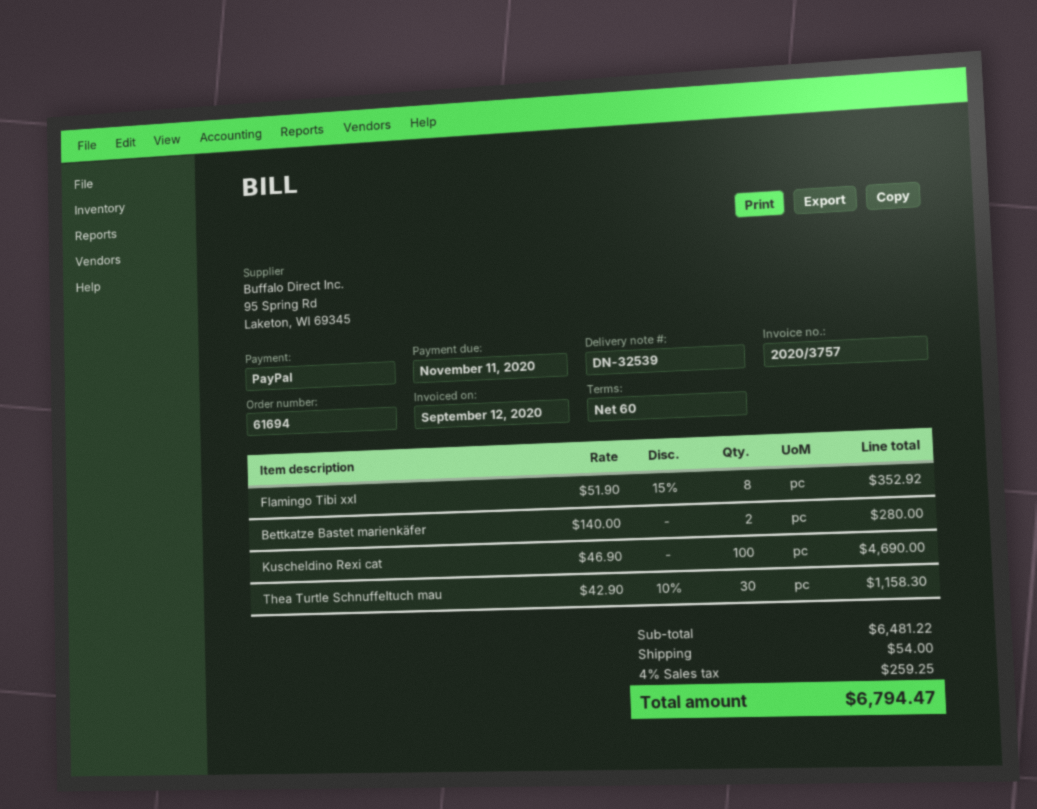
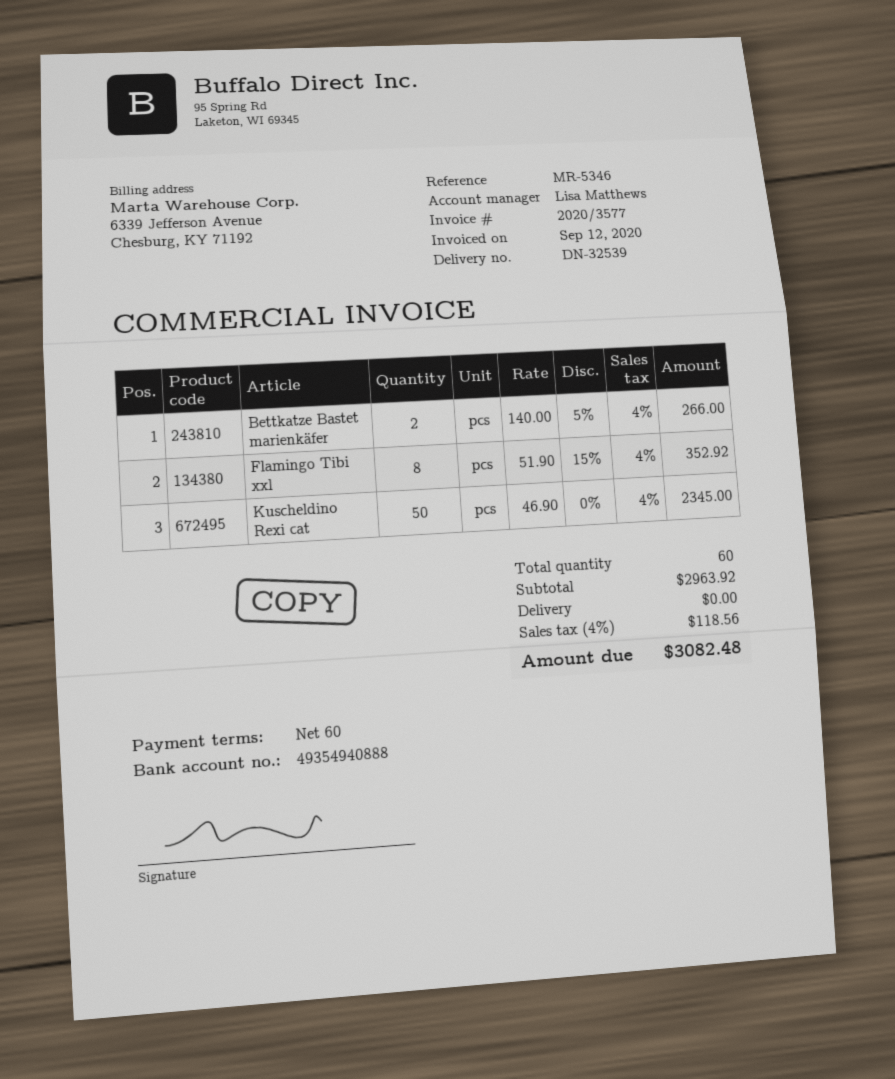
invoice number: 2020/3757 -> 2020/3577
Bettkatze Bastet marienkäfer: 2 x 140.00 = 280.00 -> 2 x 140.00 - 5% = 266.00
Kuscheldino Rexi cat: 100 x 46.90 = 4690.00 -> 50 x 46.90 = 2345.00
Thea Turtle Schnuffeltuch mau: 30 x 42.90 - 10% = 1158.30 -> none
subtotal: 6481.22 -> 2963.92
shipping: 54.00 -> 0.00
tax: 4% = 259.25 -> 4% = 118.56
total: 6794.47 -> 3082.48

